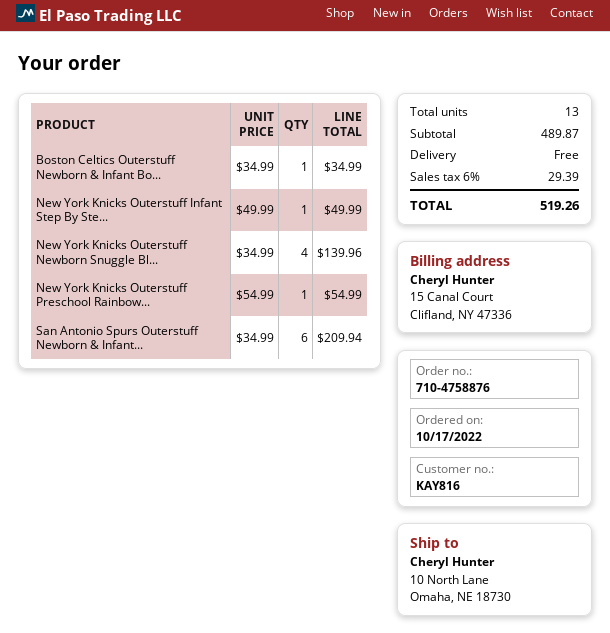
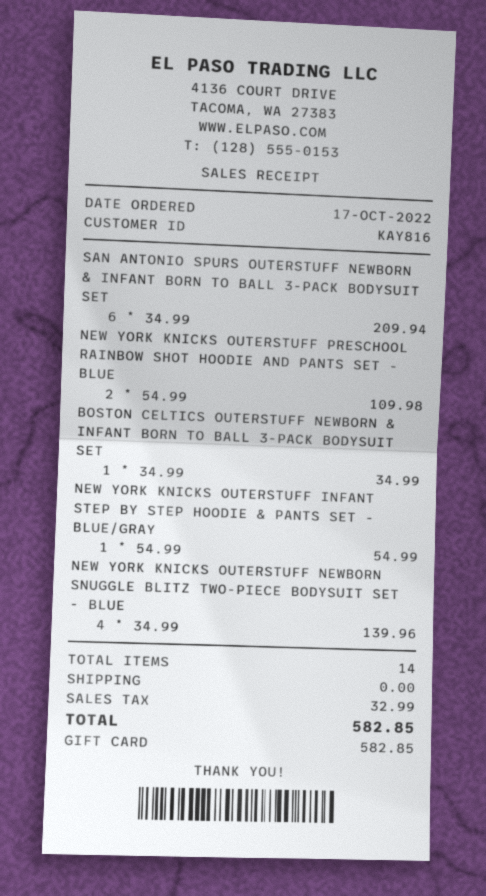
New York Knicks Outerstuff Infant Step By Ste...: 1 x 49.99 = 49.99 -> 1 x 54.99 = 54.99
New York Knicks Outerstuff Preschool Rainbow...: 1 x 54.99 = 54.99 -> 2 x 54.99 = 109.98
total quantity: 13 -> 14
tax: 29.39 -> 32.99
total: 519.26 -> 582.85

